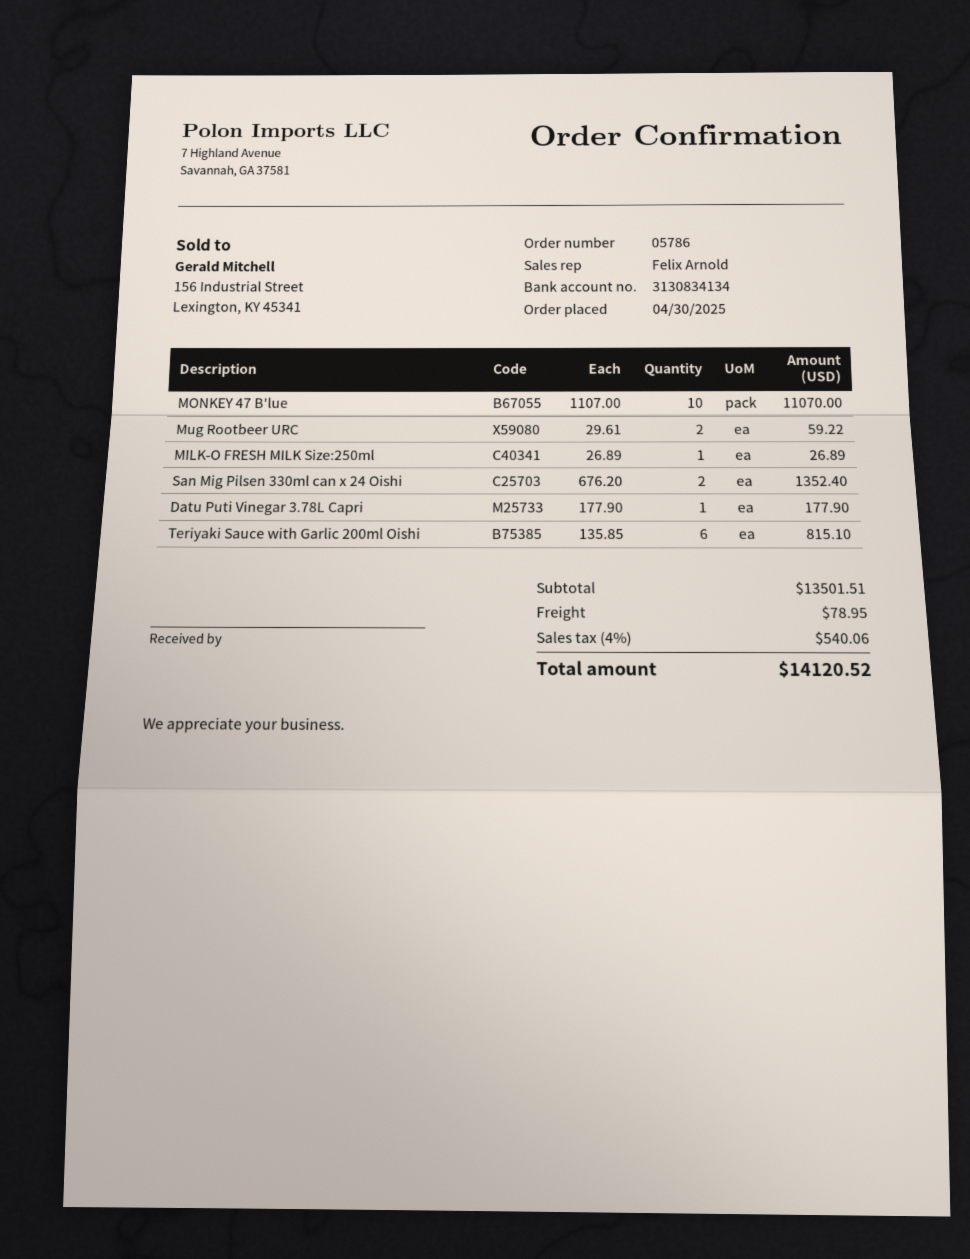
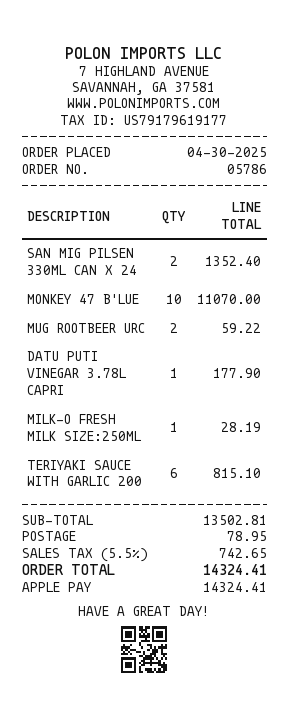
MILK-O FRESH MILK Size:250ml: 1 for 26.89 -> 1 for 28.19
subtotal: 13501.51 -> 13502.81
tax: 4% = 540.06 -> 5.5% = 742.65
total: 14120.52 -> 14324.41

